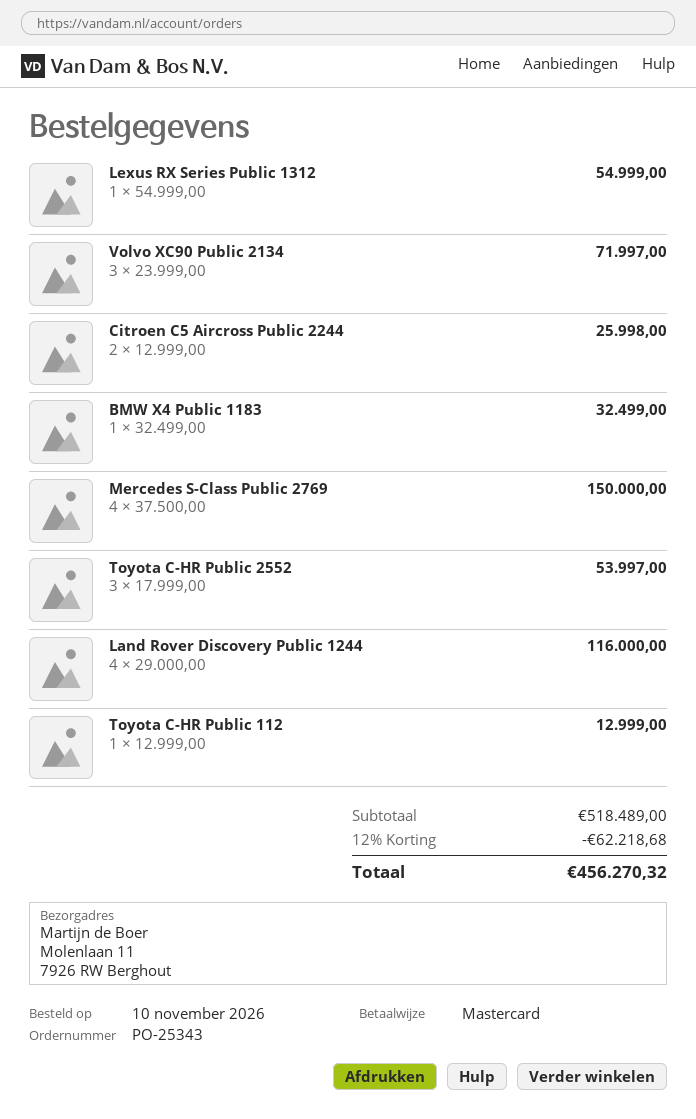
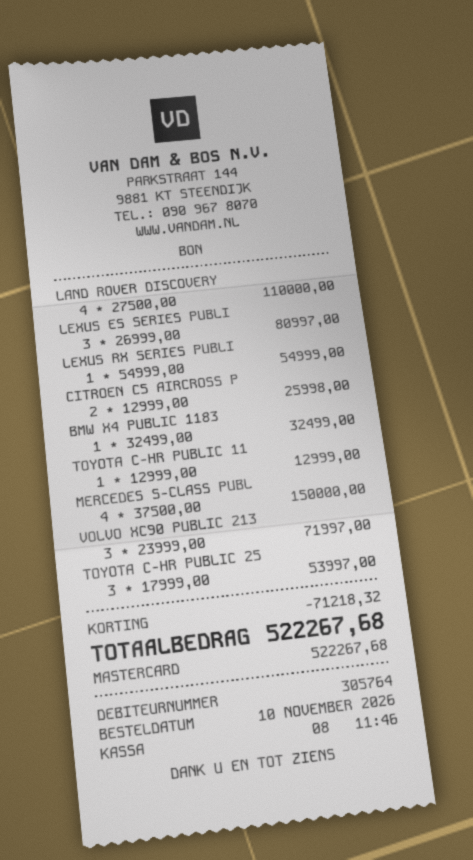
Land Rover Discovery Public 1244: 4 x 29000.00 = 116000.00 -> 4 x 27500.00 = 110000.00
LEXUS ES SERIES PUBLI: none -> 3 x 26999.00 = 80997.00
discount: 62218.68 -> 71218.32
total: 456270.32 -> 522267.68

